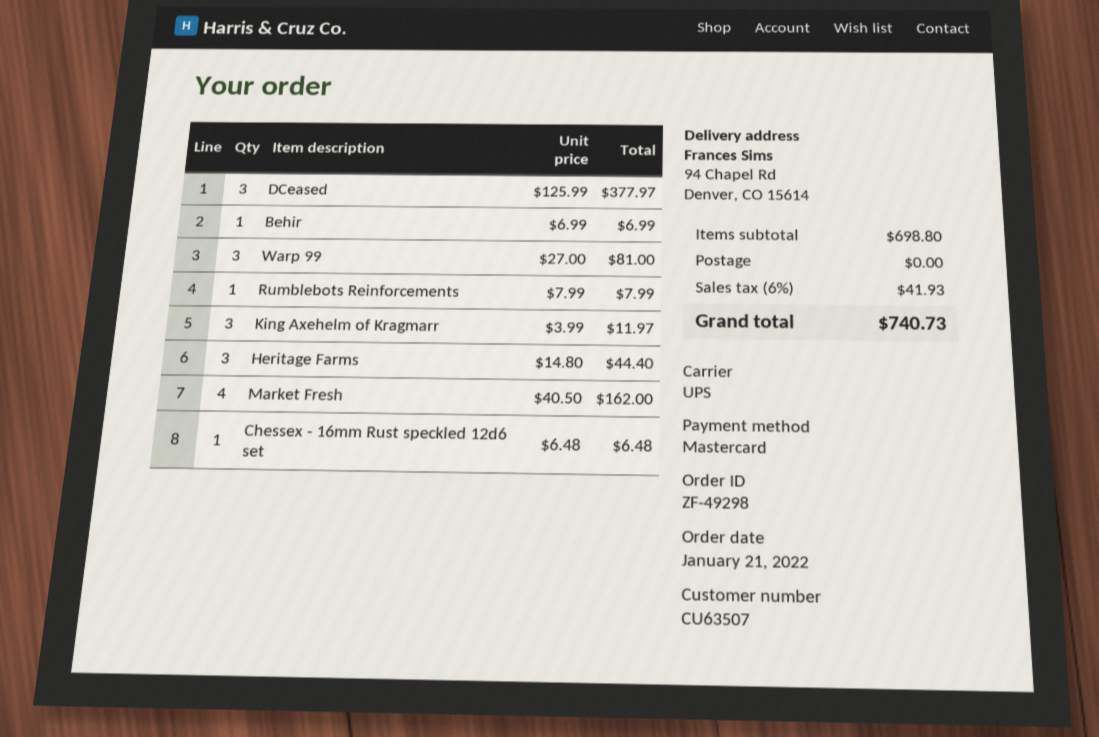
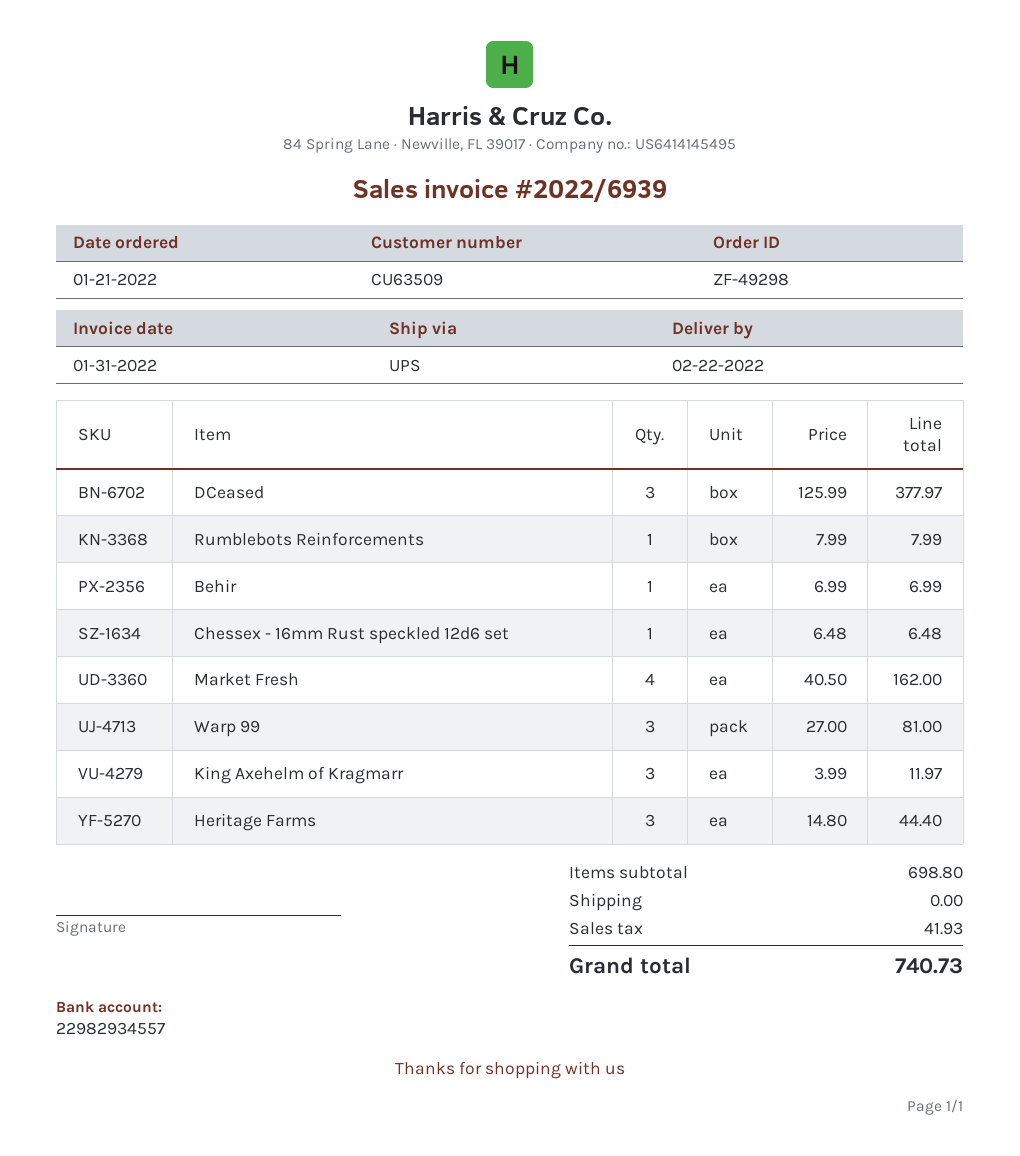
customer number: CU63507 -> CU63509

